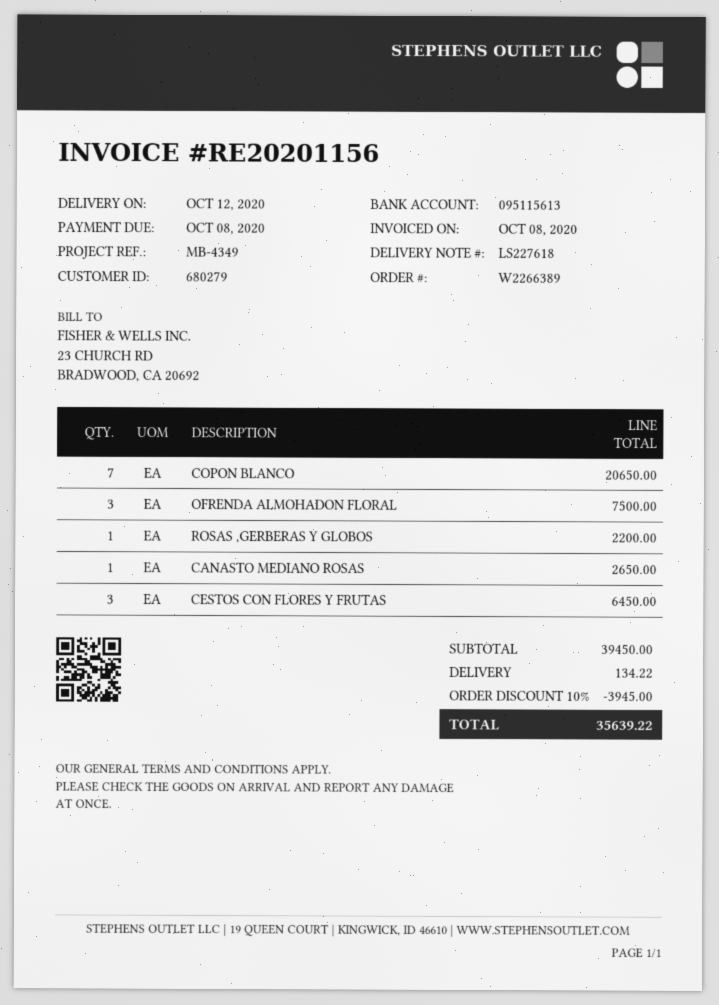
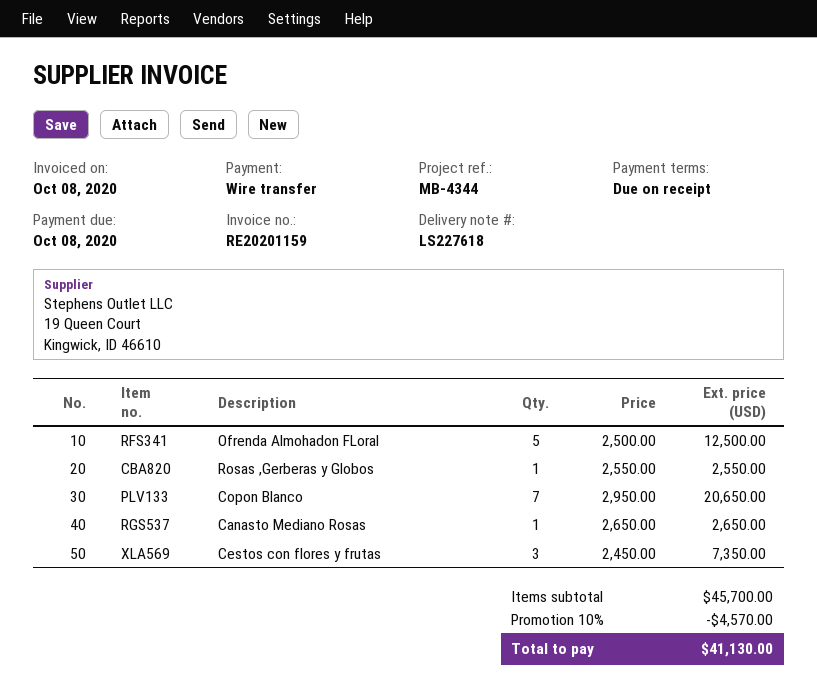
invoice number: RE20201156 -> RE20201159
reference: MB-4349 -> MB-4344
OFRENDA ALMOHADON FLORAL: 3 for 7500.00 -> 5 for 12500.00
ROSAS ,GERBERAS Y GLOBOS: 1 for 2200.00 -> 1 for 2550.00
CESTOS CON FLORES Y FRUTAS: 3 for 6450.00 -> 3 for 7350.00
subtotal: 39450.00 -> 45700.00
discount: 10% = 3945.00 -> 10% = 4570.00
shipping: 134.22 -> none
total: 35639.22 -> 41130.00

